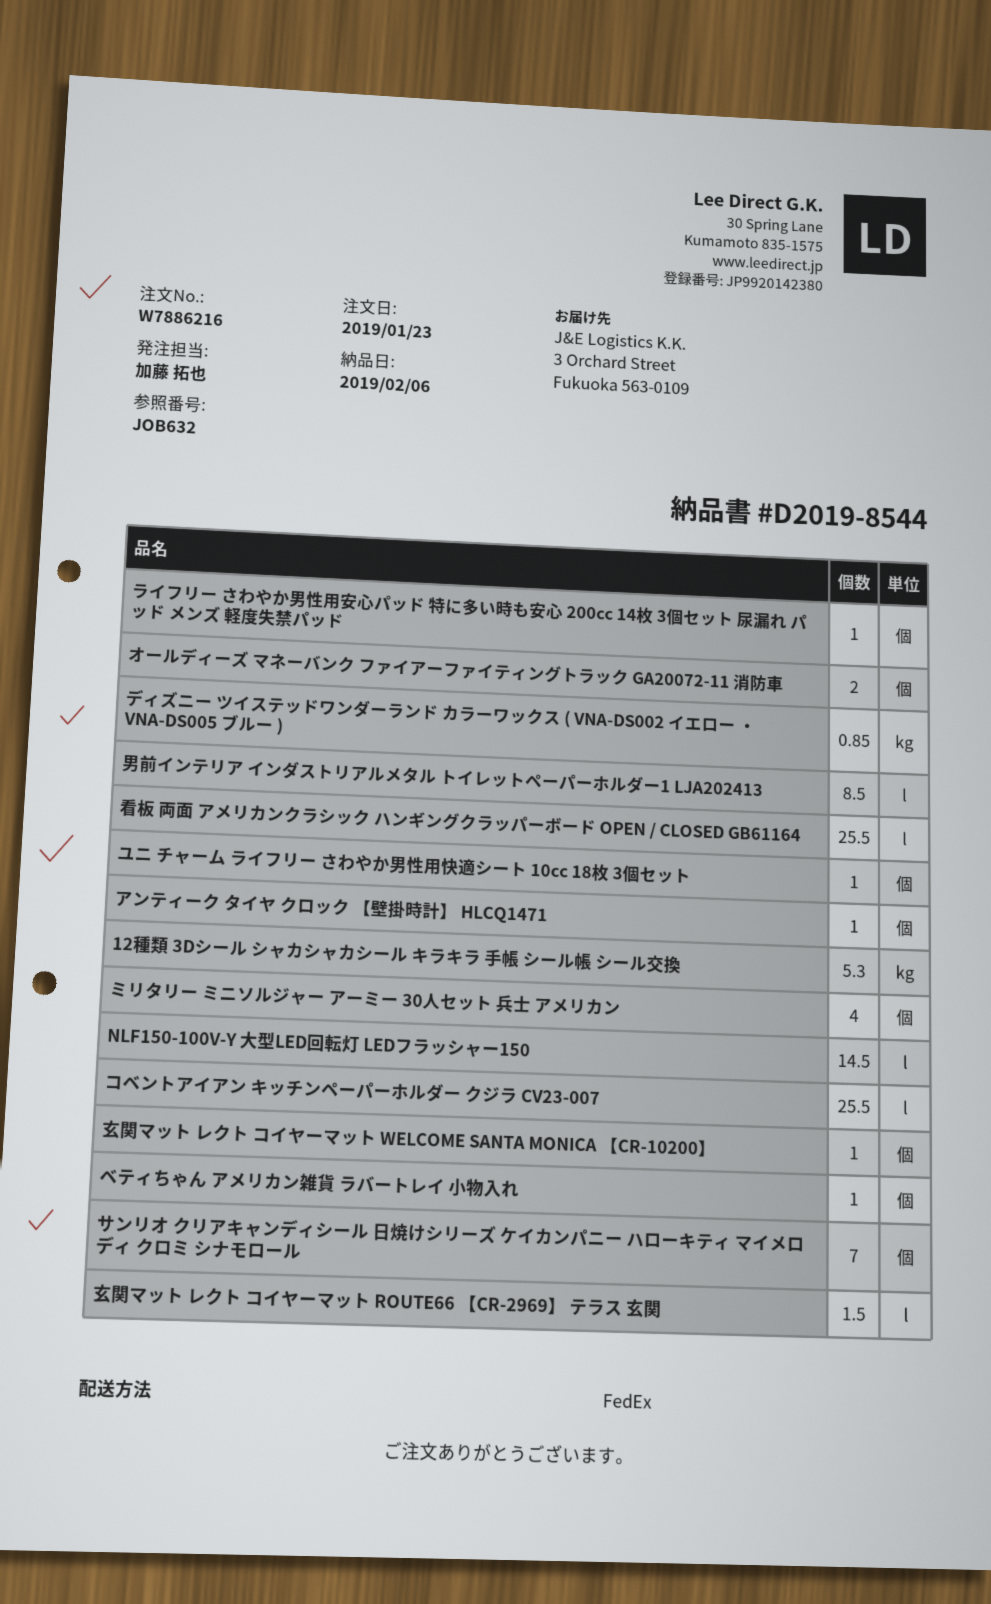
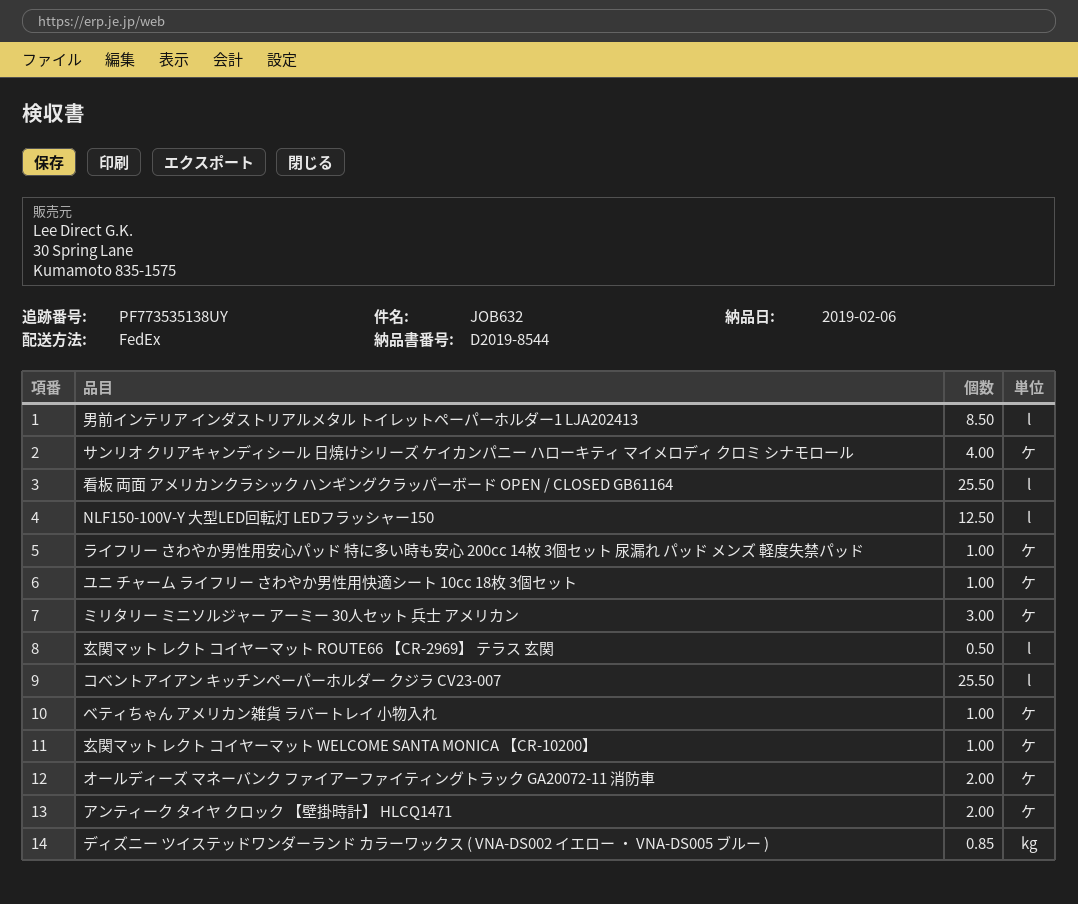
アンティーク タイヤ クロック 【壁掛時計】 HLCQ1471: 1 -> 2
12種類 3Dシール シャカシャカシール キラキラ 手帳 シール帳 シール交換: 5.3 -> none
ミリタリー ミニソルジャー アーミー 30人セット 兵士 アメリカン: 4 -> 3
NLF150-100V-Y 大型LED回転灯 LEDフラッシャー150: 14.5 -> 12.5
サンリオ クリアキャンディシール 日焼けシリーズ ケイカンパニー ハローキティ マイメロディ クロミ シナモロール: 7 -> 4
玄関マット レクト コイヤーマット ROUTE66 【CR-2969】 テラス 玄関: 1.5 -> 0.5

